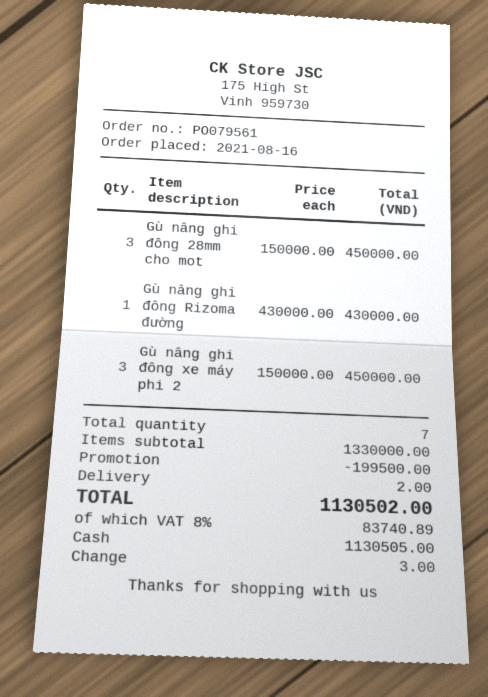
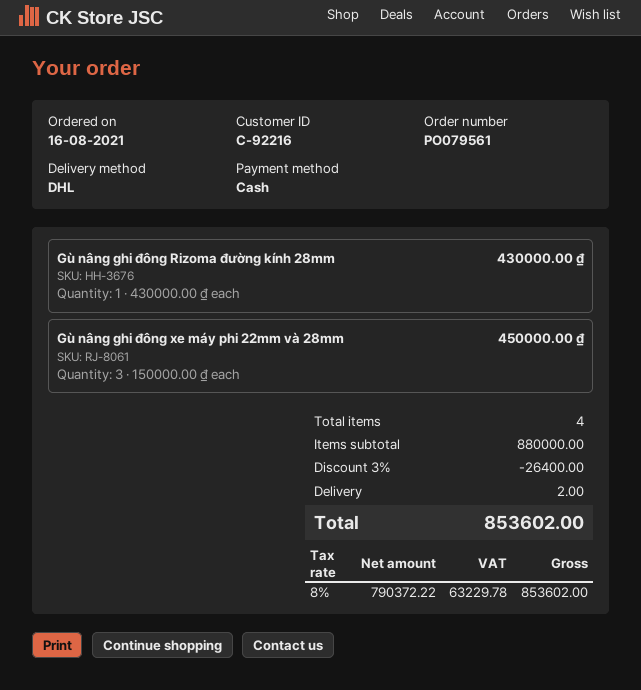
Gù nâng ghi đông 28mm cho mot: 3 x 150000.00 = 450000.00 -> none
total quantity: 7 -> 4
subtotal: 1330000.00 -> 880000.00
discount: 199500.00 -> 26400.00
tax: 8% = 83740.89 -> 8% = 63229.78
total: 1130502.00 -> 853602.00

